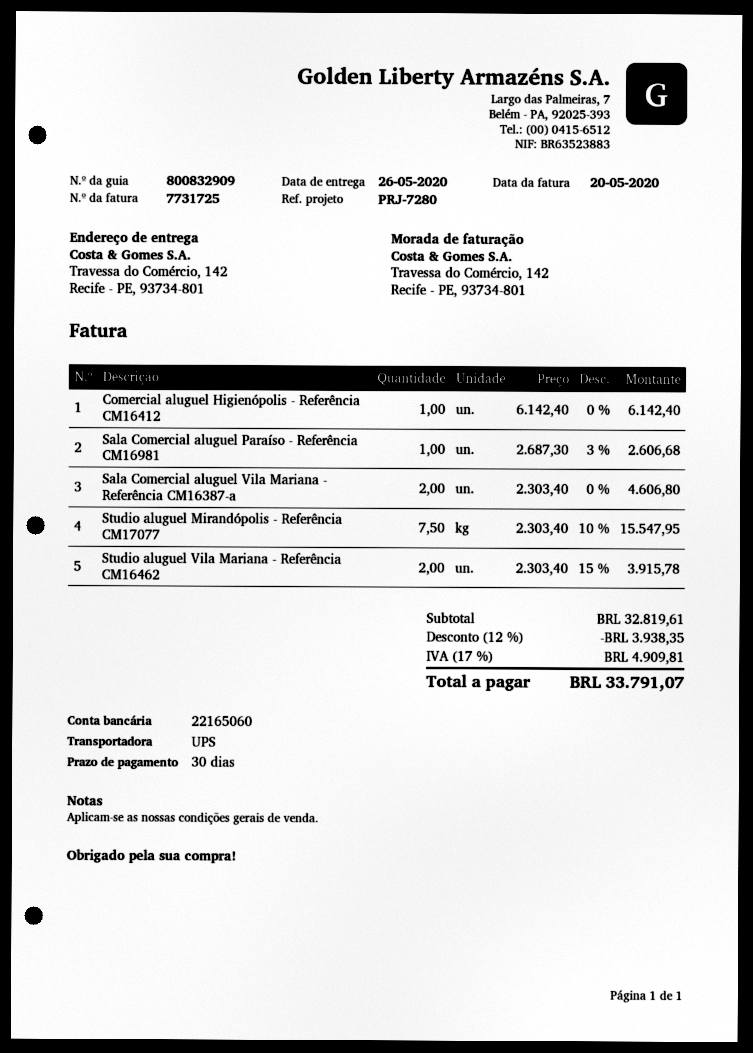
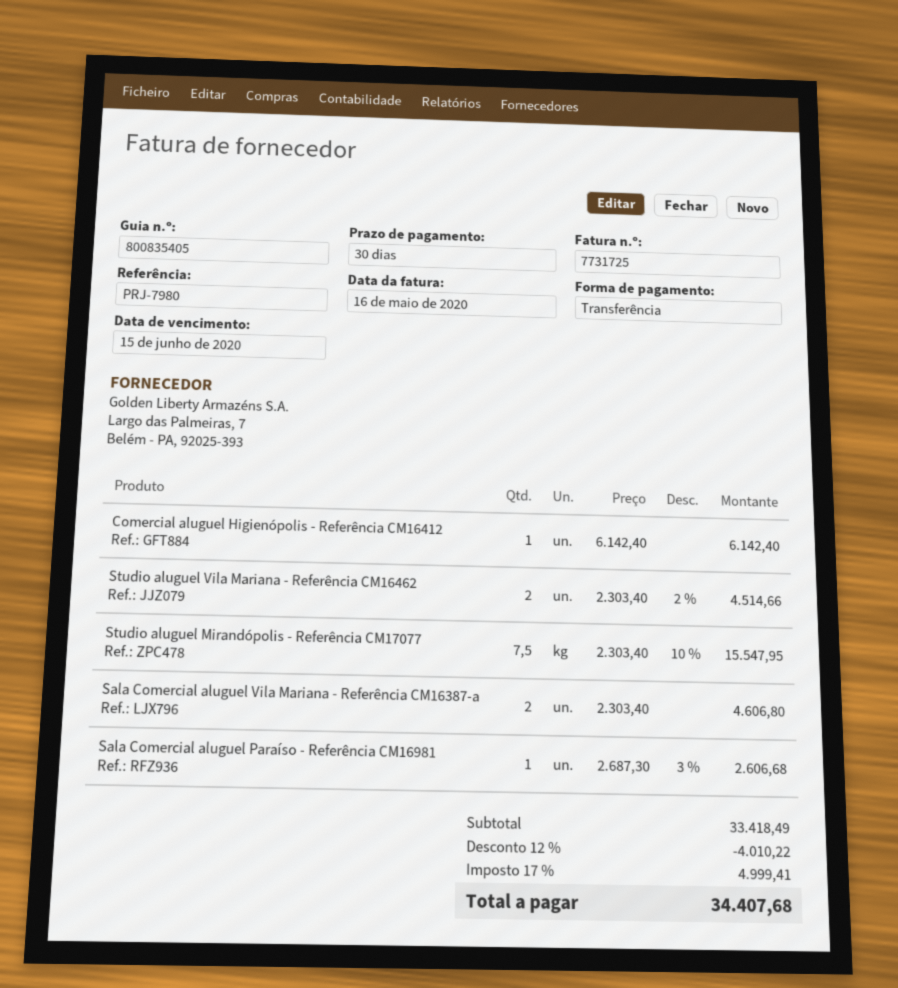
delivery note number: 800832909 -> 800835405
invoice date: 2020-05-20 -> 2020-05-16
reference: PRJ-7280 -> PRJ-7980
Studio aluguel Vila Mariana - Referência CM16462: 2 x 2303.40 - 15% = 3915.78 -> 2 x 2303.40 - 2% = 4514.66
subtotal: 32819.61 -> 33418.49
discount: 12% = 3938.35 -> 12% = 4010.22
tax: 17% = 4909.81 -> 17% = 4999.41
total: 33791.07 -> 34407.68

